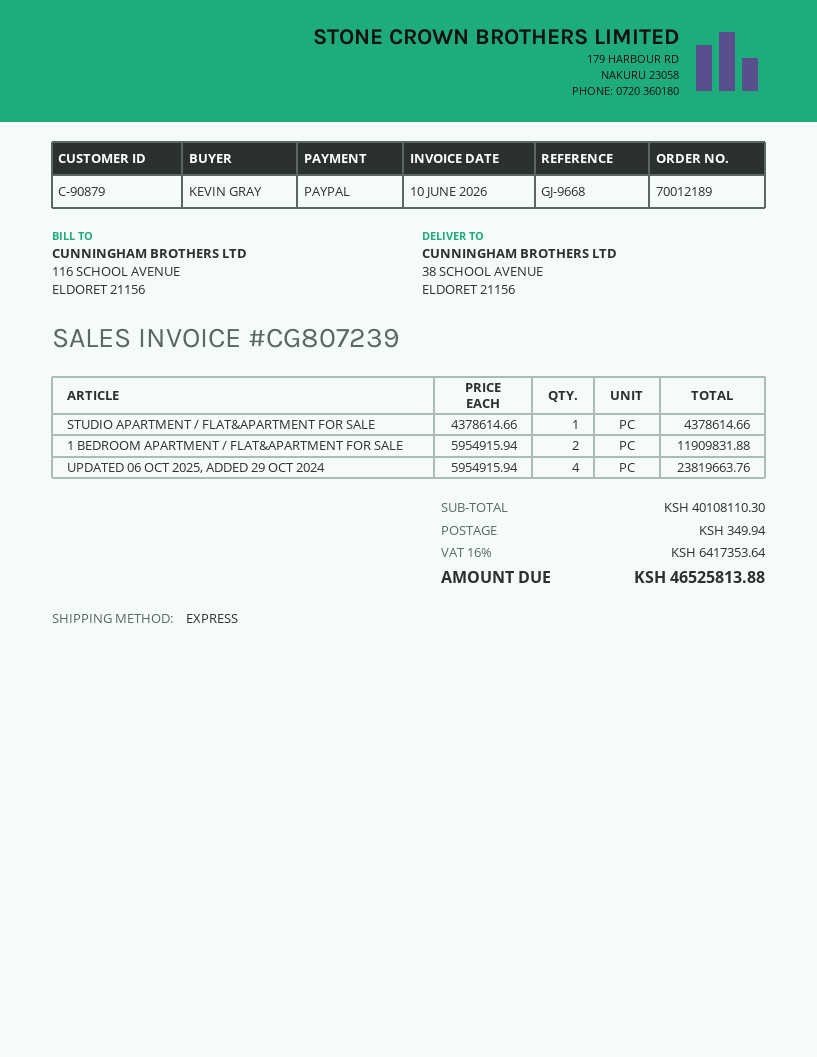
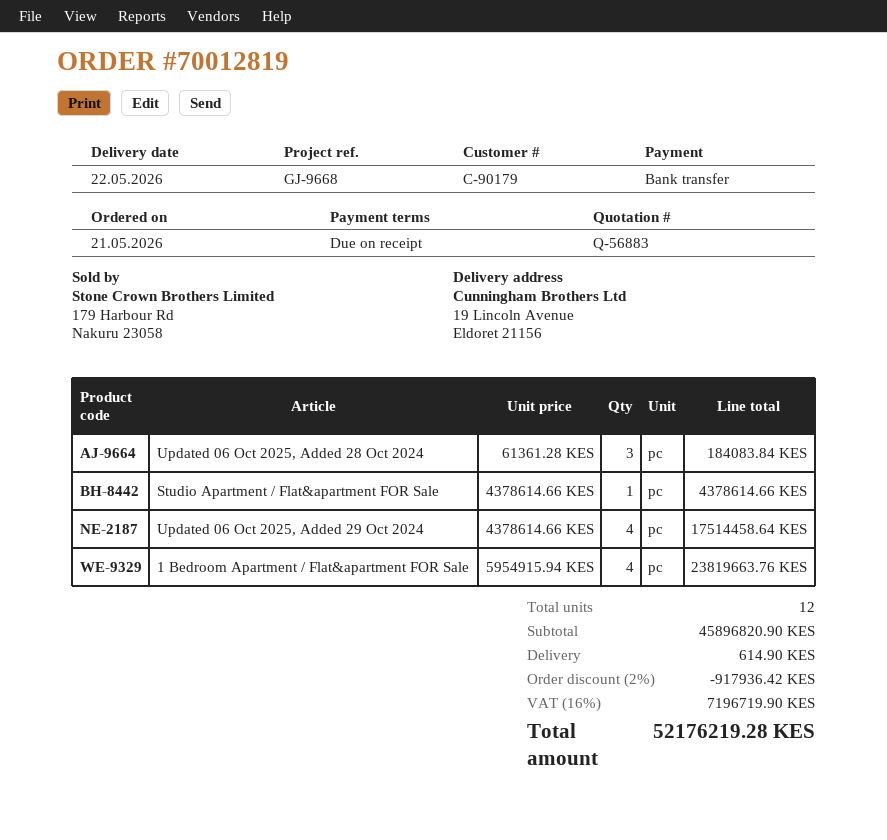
order number: 70012189 -> 70012819
customer number: C-90879 -> C-90179
payment method: PayPal -> bank transfer
ship to: 38 SCHOOL AVENUE, ELDORET 21156 -> 19 Lincoln Avenue, Eldoret 21156
1 BEDROOM APARTMENT / FLAT&APARTMENT FOR SALE: 2 x 5954915.94 = 11909831.88 -> 4 x 5954915.94 = 23819663.76
UPDATED 06 OCT 2025, ADDED 29 OCT 2024: 4 x 5954915.94 = 23819663.76 -> 4 x 4378614.66 = 17514458.64
Updated 06 Oct 2025, Added 28 Oct 2024: none -> 3 x 61361.28 = 184083.84
subtotal: 40108110.30 -> 45896820.90
discount: none -> 2% = 917936.42
shipping: 349.94 -> 614.90
tax: 16% = 6417353.64 -> 16% = 7196719.90
total: 46525813.88 -> 52176219.28

